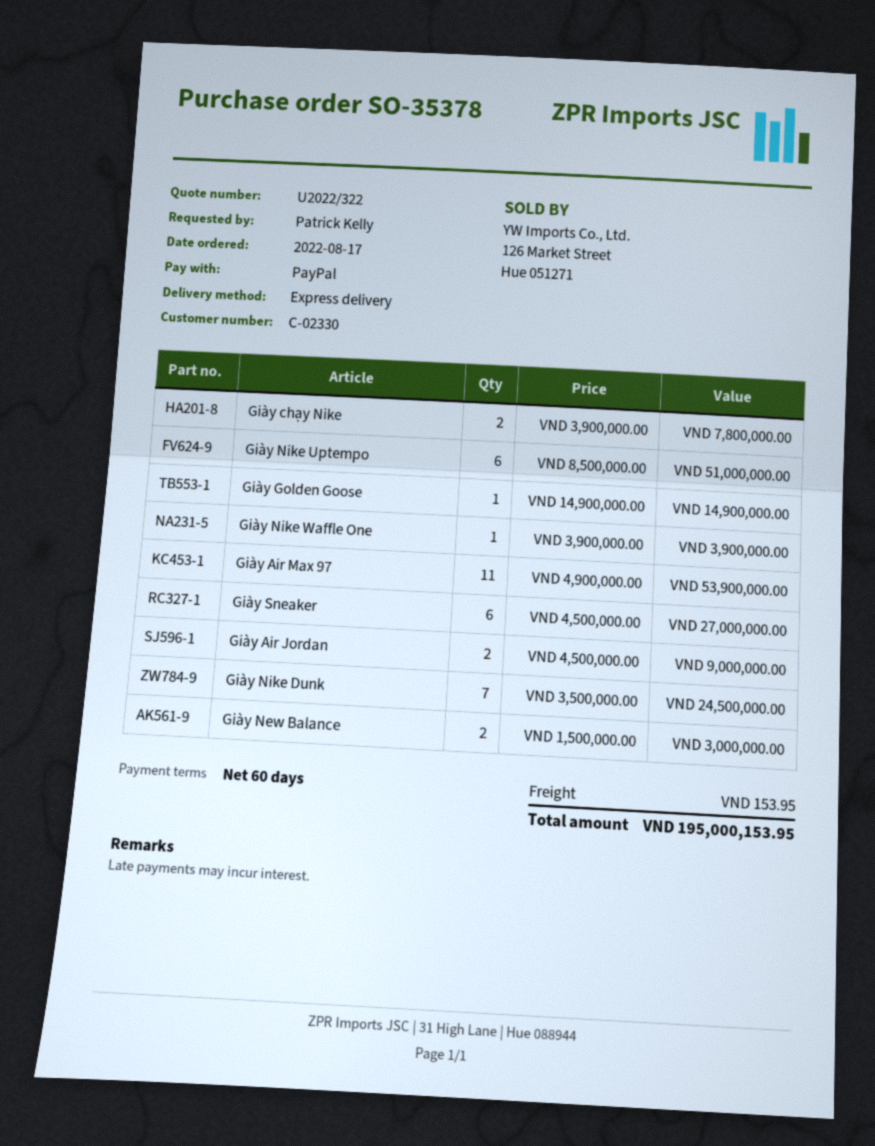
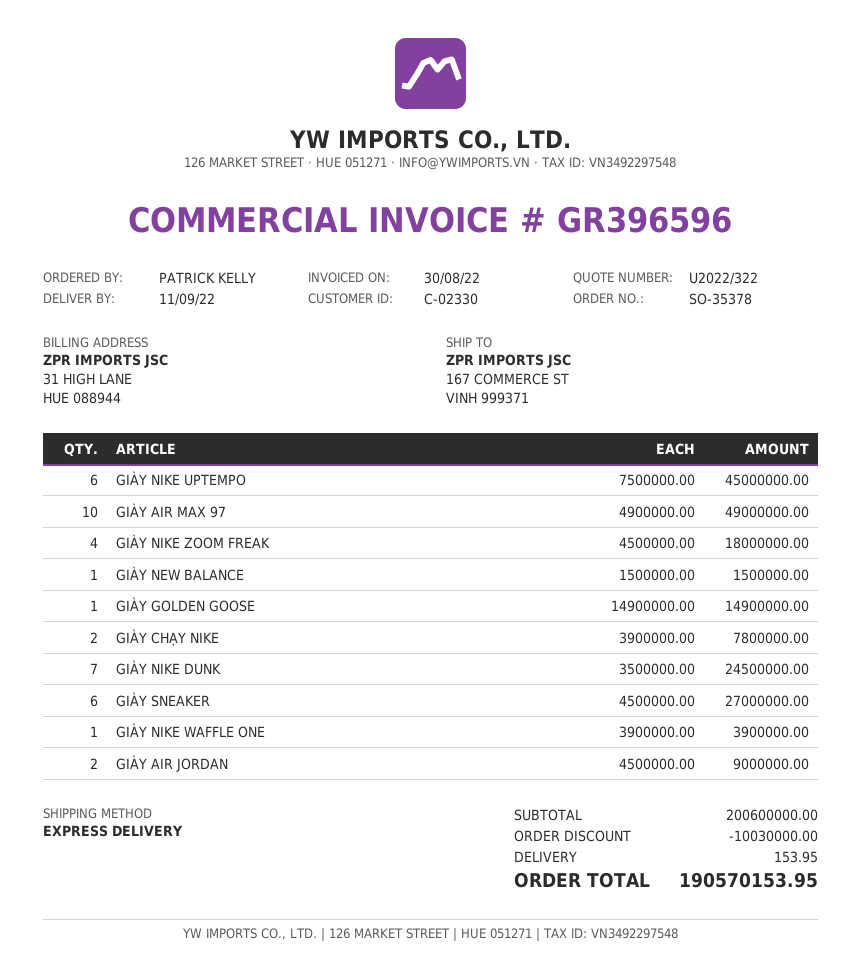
Giày Nike Uptempo: 6 x 8500000.00 = 51000000.00 -> 6 x 7500000.00 = 45000000.00
Giày Air Max 97: 11 x 4900000.00 = 53900000.00 -> 10 x 4900000.00 = 49000000.00
Giày New Balance: 2 x 1500000.00 = 3000000.00 -> 1 x 1500000.00 = 1500000.00
GIÀY NIKE ZOOM FREAK: none -> 4 x 4500000.00 = 18000000.00
discount: none -> 10030000.00
total: 195000153.95 -> 190570153.95

